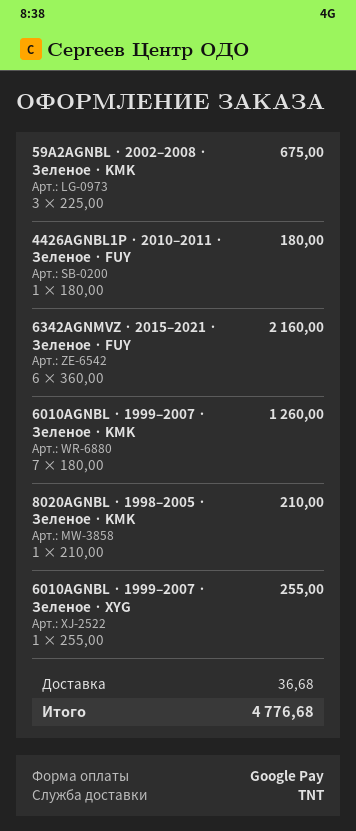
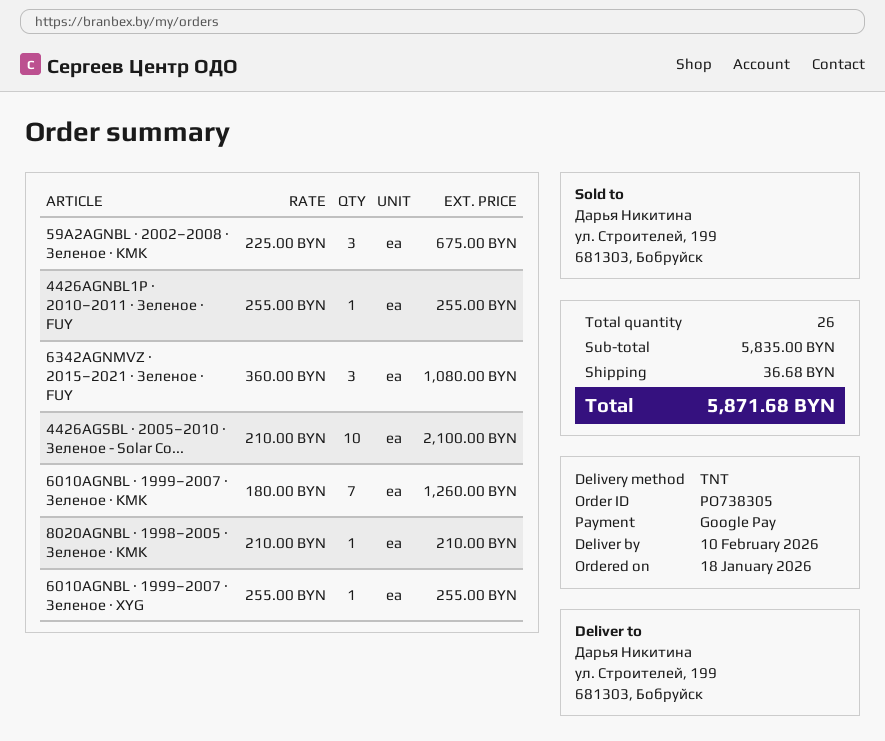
4426AGNBL1P · 2010–2011 · Зеленое · FUY: 1 x 180.00 = 180.00 -> 1 x 255.00 = 255.00
6342AGNMVZ · 2015–2021 · Зеленое · FUY: 6 x 360.00 = 2160.00 -> 3 x 360.00 = 1080.00
4426AGSBL · 2005–2010 · Зеленое - Solar Co...: none -> 10 x 210.00 = 2100.00
total: 4776.68 -> 5871.68

